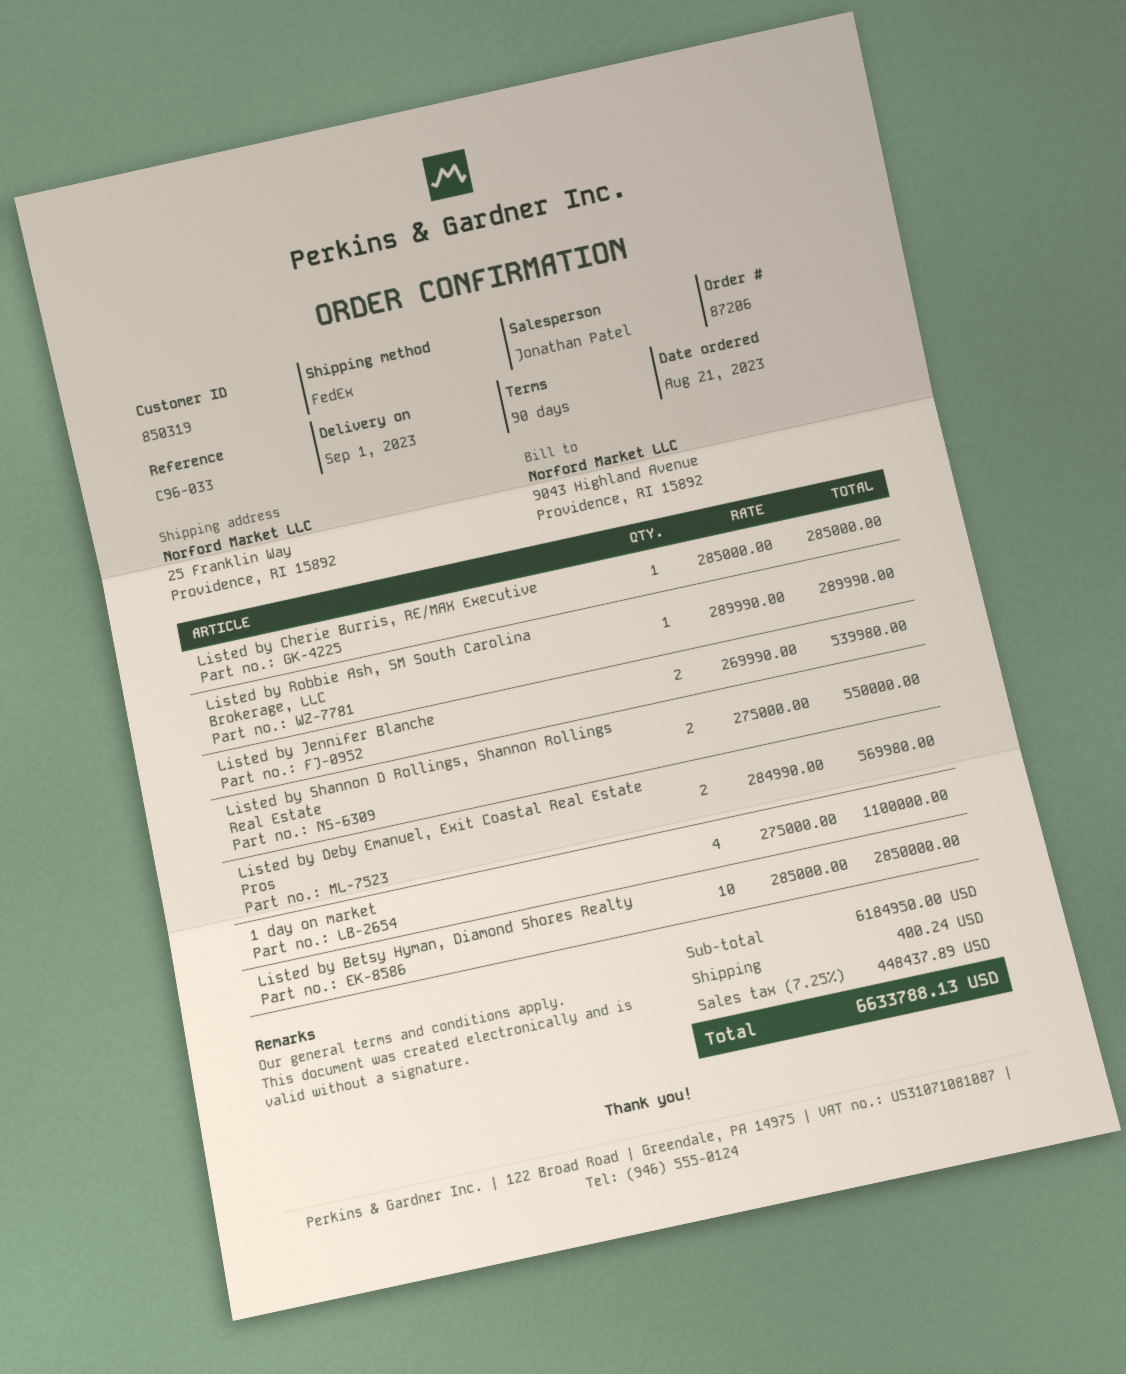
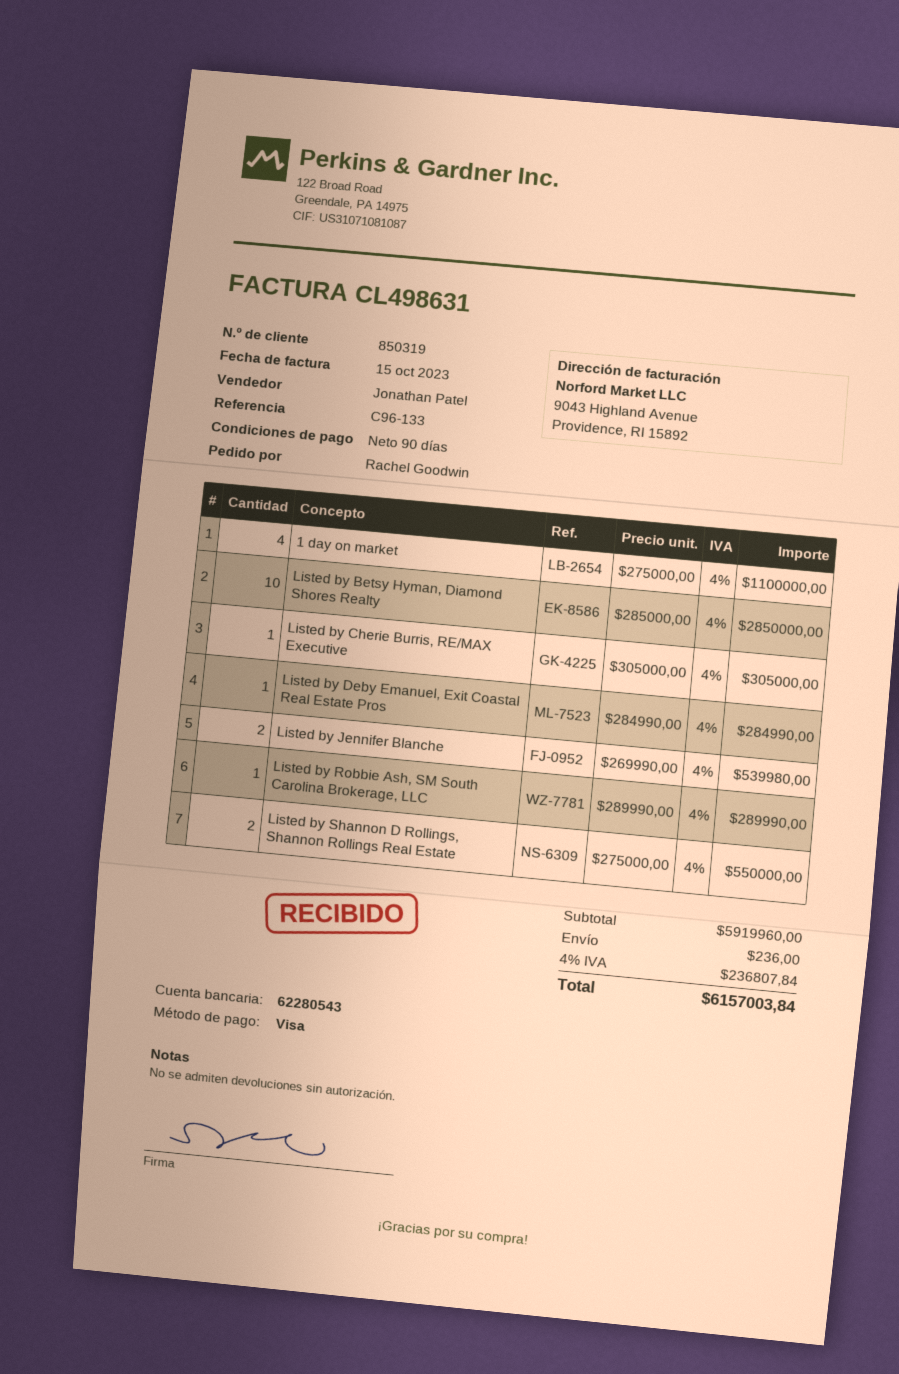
reference: C96-033 -> C96-133
Listed by Cherie Burris, RE/MAX Executive: 1 x 285000.00 = 285000.00 -> 1 x 305000.00 = 305000.00
Listed by Deby Emanuel, Exit Coastal Real Estate Pros: 2 x 284990.00 = 569980.00 -> 1 x 284990.00 = 284990.00
subtotal: 6184950.00 -> 5919960.00
shipping: 400.24 -> 236.00
tax: 7.25% = 448437.89 -> 4% = 236807.84
total: 6633788.13 -> 6157003.84

